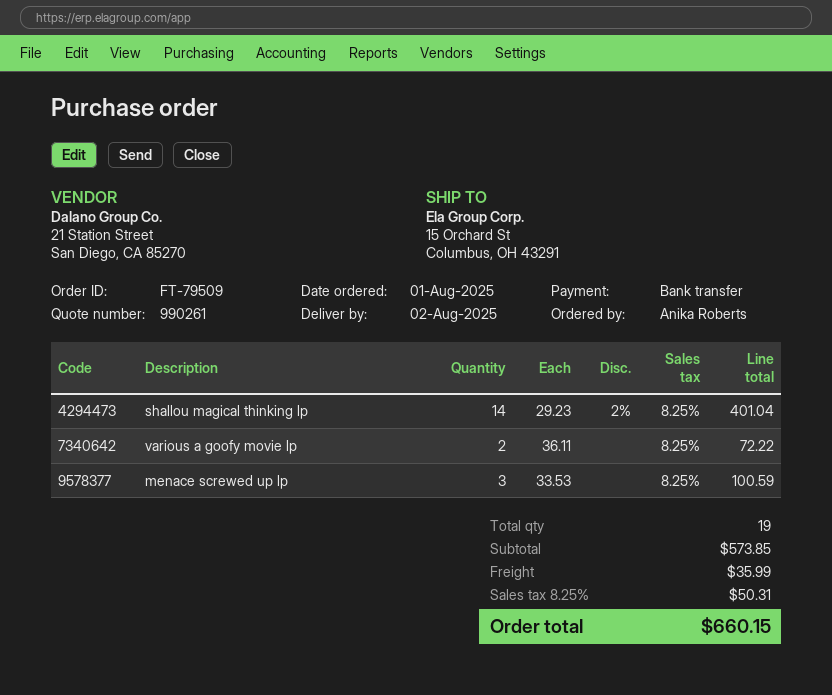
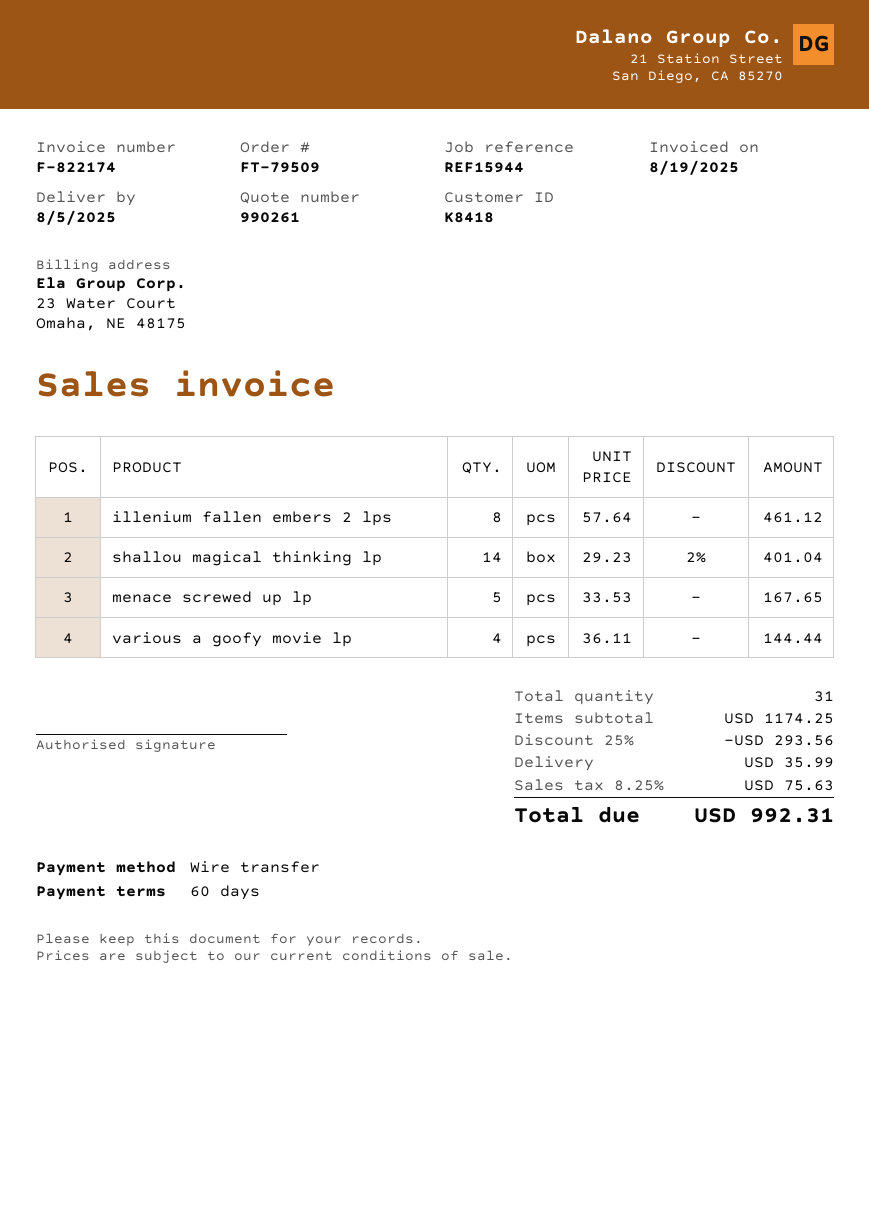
delivery date: 2025-08-02 -> 2025-08-05
various a goofy movie lp: 2 x 36.11 = 72.22 -> 4 x 36.11 = 144.44
menace screwed up lp: 3 x 33.53 = 100.59 -> 5 x 33.53 = 167.65
illenium fallen embers 2 lps: none -> 8 x 57.64 = 461.12
total quantity: 19 -> 31
subtotal: 573.85 -> 1174.25
discount: none -> 25% = 293.56
tax: 8.25% = 50.31 -> 8.25% = 75.63
total: 660.15 -> 992.31

